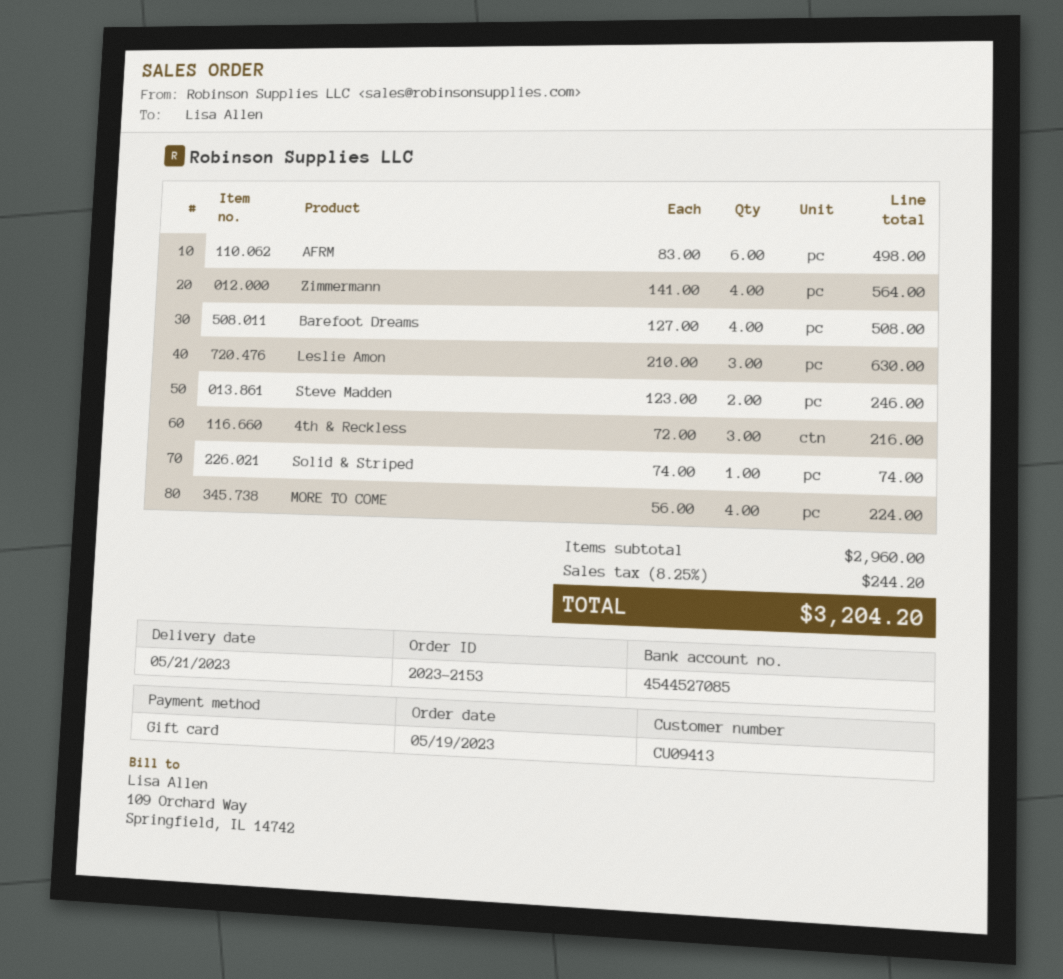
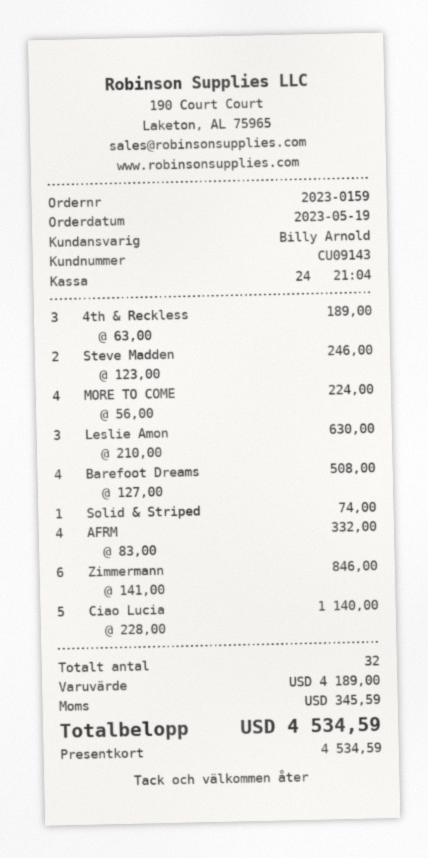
order number: 2023-2153 -> 2023-0159
customer number: CU09413 -> CU09143
AFRM: 6 x 83.00 = 498.00 -> 4 x 83.00 = 332.00
Zimmermann: 4 x 141.00 = 564.00 -> 6 x 141.00 = 846.00
4th & Reckless: 3 x 72.00 = 216.00 -> 3 x 63.00 = 189.00
Ciao Lucia: none -> 5 x 228.00 = 1140.00
subtotal: 2960.00 -> 4189.00
tax: 244.20 -> 345.59
total: 3204.20 -> 4534.59

